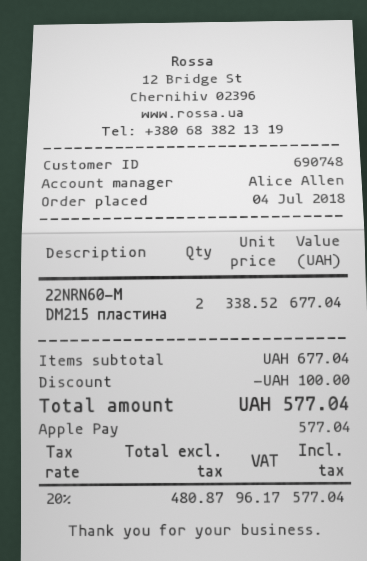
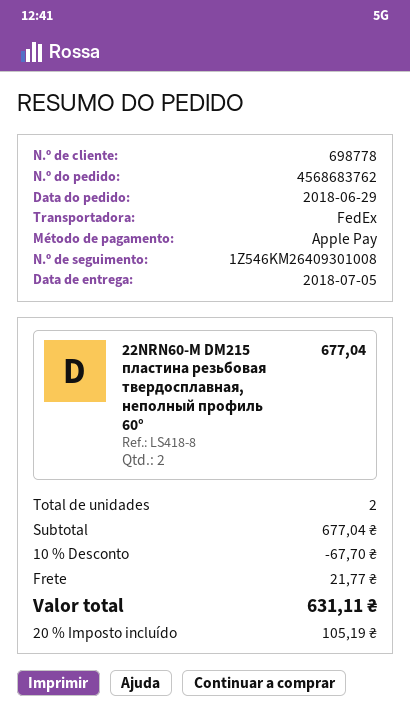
order date: 2018-07-04 -> 2018-06-29
customer number: 690748 -> 698778
discount: 100.00 -> 67.70
shipping: none -> 21.77
tax: 20% = 96.17 -> 20% = 105.19
total: 577.04 -> 631.11

